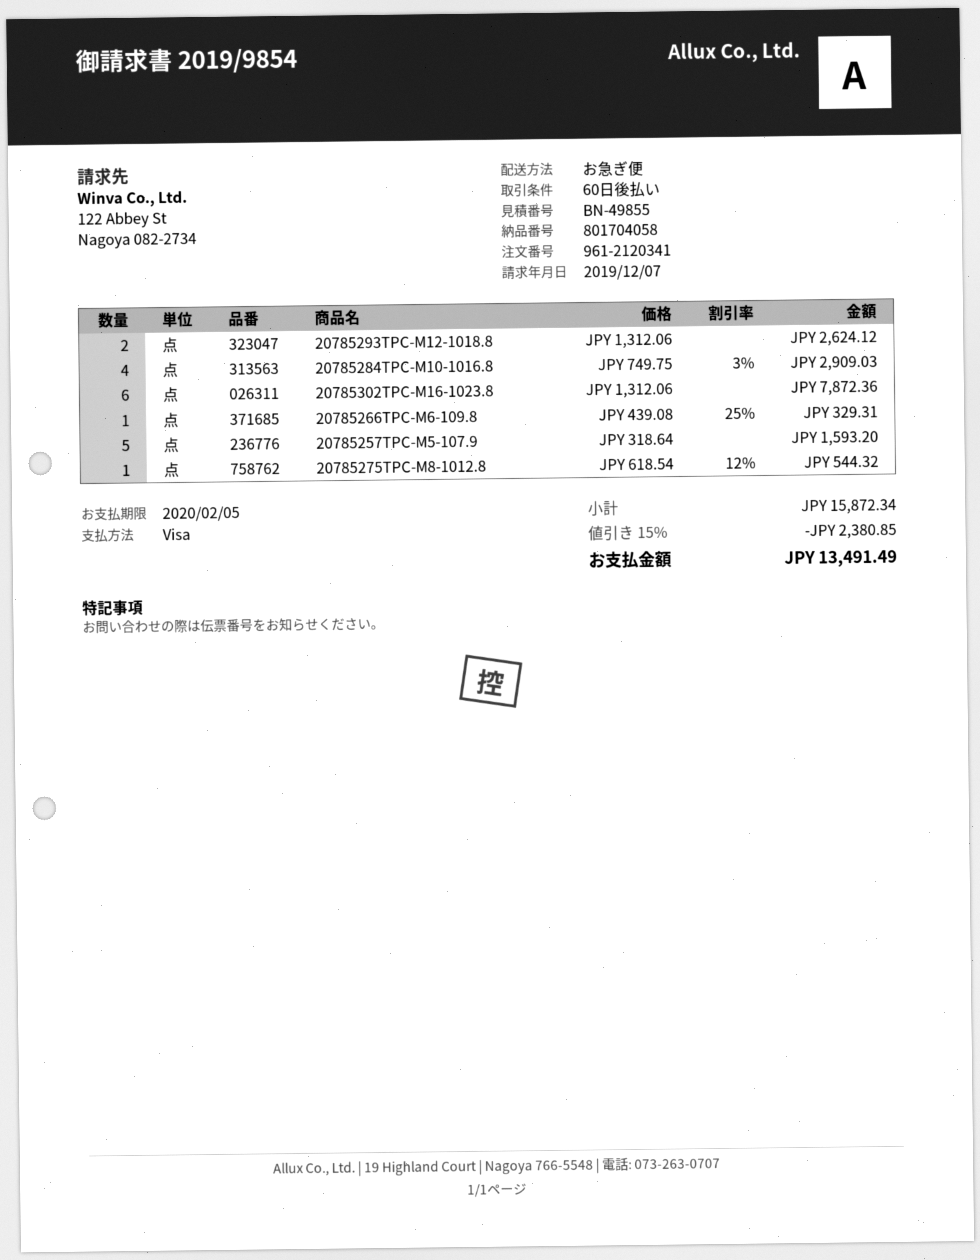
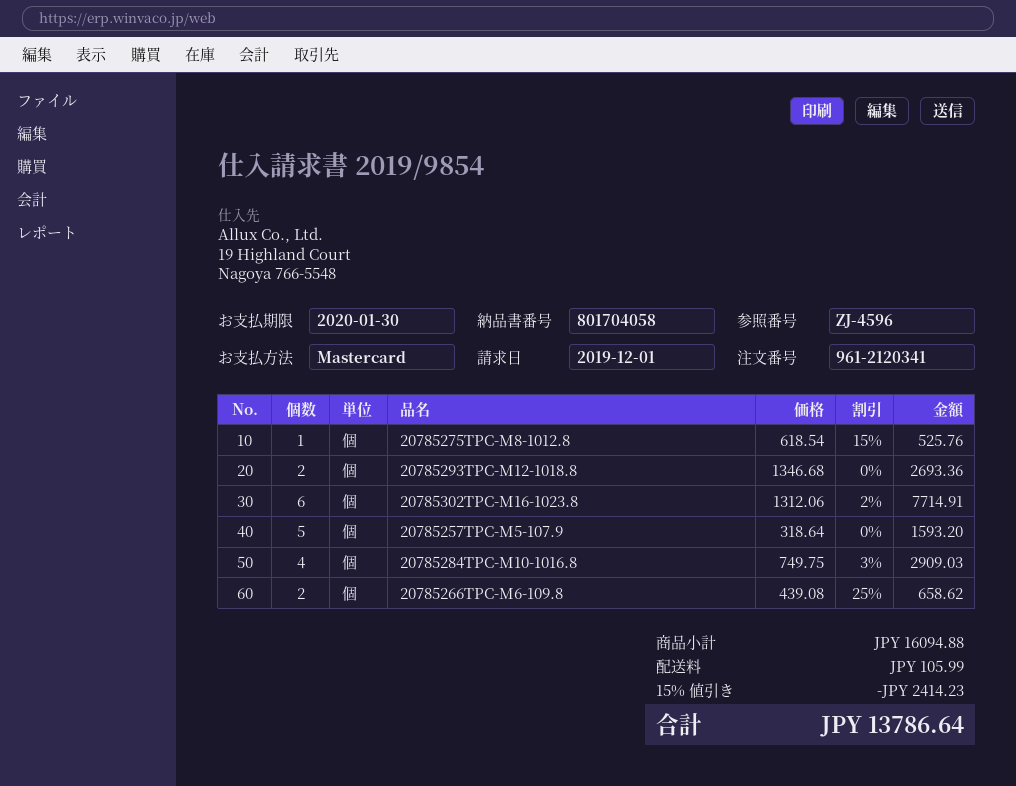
invoice date: 2019-12-07 -> 2019-12-01
due date: 2020-02-05 -> 2020-01-30
payment method: Visa -> Mastercard
20785293TPC-M12-1018.8: 2 x 1312.06 = 2624.12 -> 2 x 1346.68 = 2693.36
20785302TPC-M16-1023.8: 6 x 1312.06 = 7872.36 -> 6 x 1312.06 - 2% = 7714.91
20785266TPC-M6-109.8: 1 x 439.08 - 25% = 329.31 -> 2 x 439.08 - 25% = 658.62
20785275TPC-M8-1012.8: 1 x 618.54 - 12% = 544.32 -> 1 x 618.54 - 15% = 525.76
subtotal: 15872.34 -> 16094.88
discount: 15% = 2380.85 -> 15% = 2414.23
shipping: none -> 105.99
total: 13491.49 -> 13786.64

